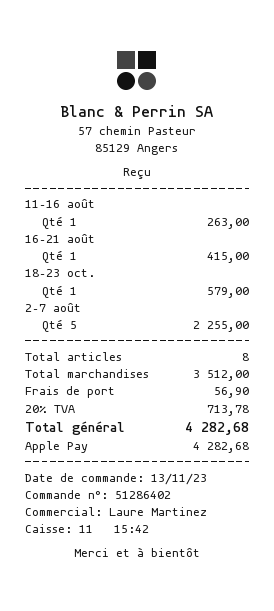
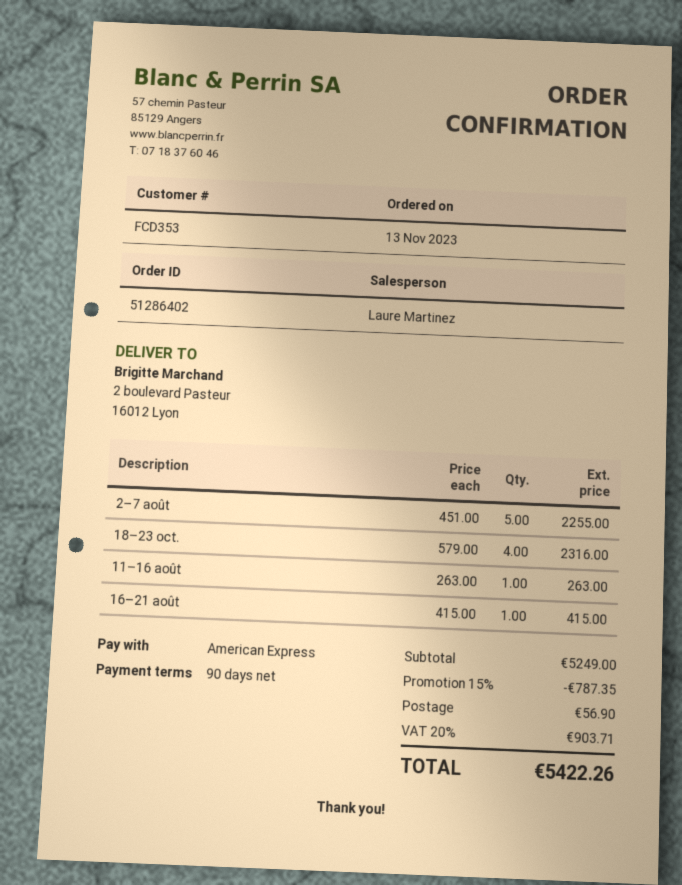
payment method: Apple Pay -> American Express
18–23 oct.: 1 for 579.00 -> 4 for 2316.00
subtotal: 3512.00 -> 5249.00
discount: none -> 15% = 787.35
tax: 20% = 713.78 -> 20% = 903.71
total: 4282.68 -> 5422.26

